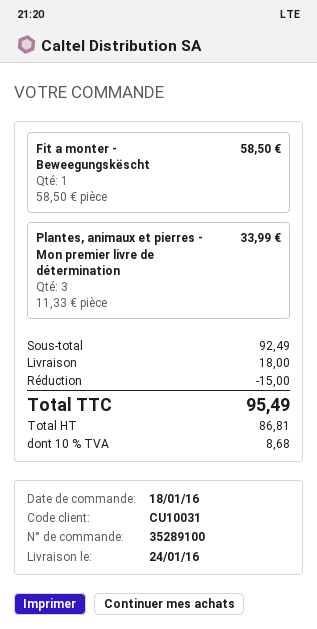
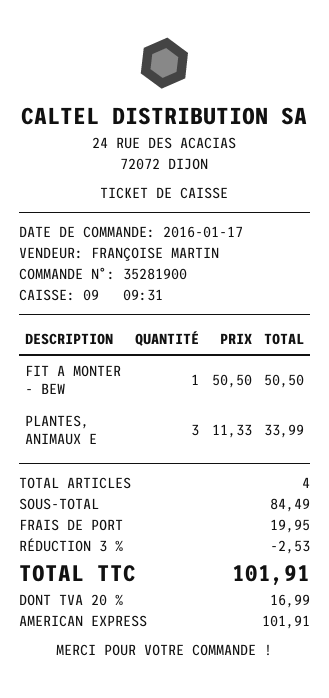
order number: 35289100 -> 35281900
order date: 2016-01-18 -> 2016-01-17
Fit a monter - Beweegungskëscht: 1 x 58.50 = 58.50 -> 1 x 50.50 = 50.50
subtotal: 92.49 -> 84.49
discount: 15.00 -> 2.53
shipping: 18.00 -> 19.95
tax: 10% = 8.68 -> 20% = 16.99
total: 95.49 -> 101.91

